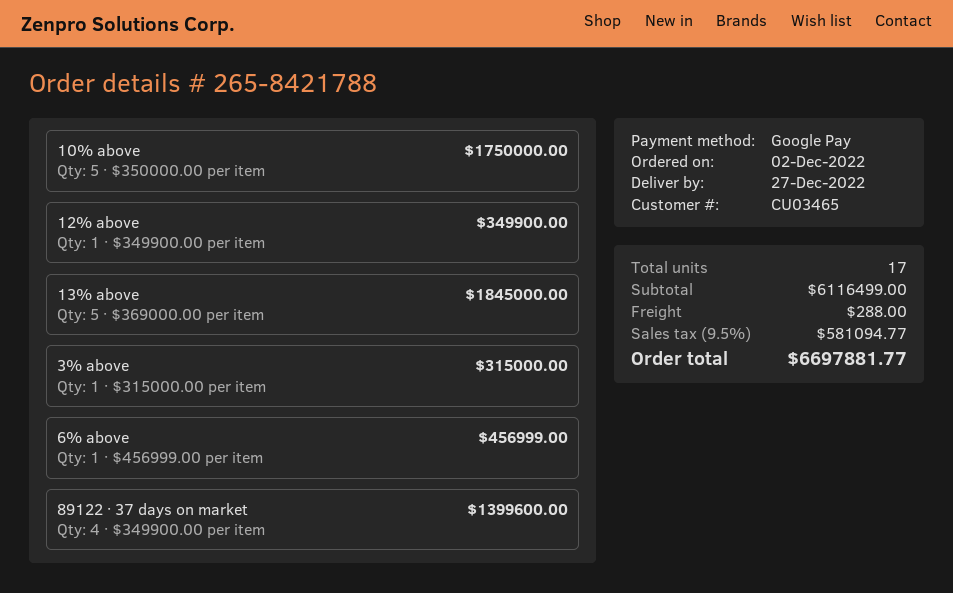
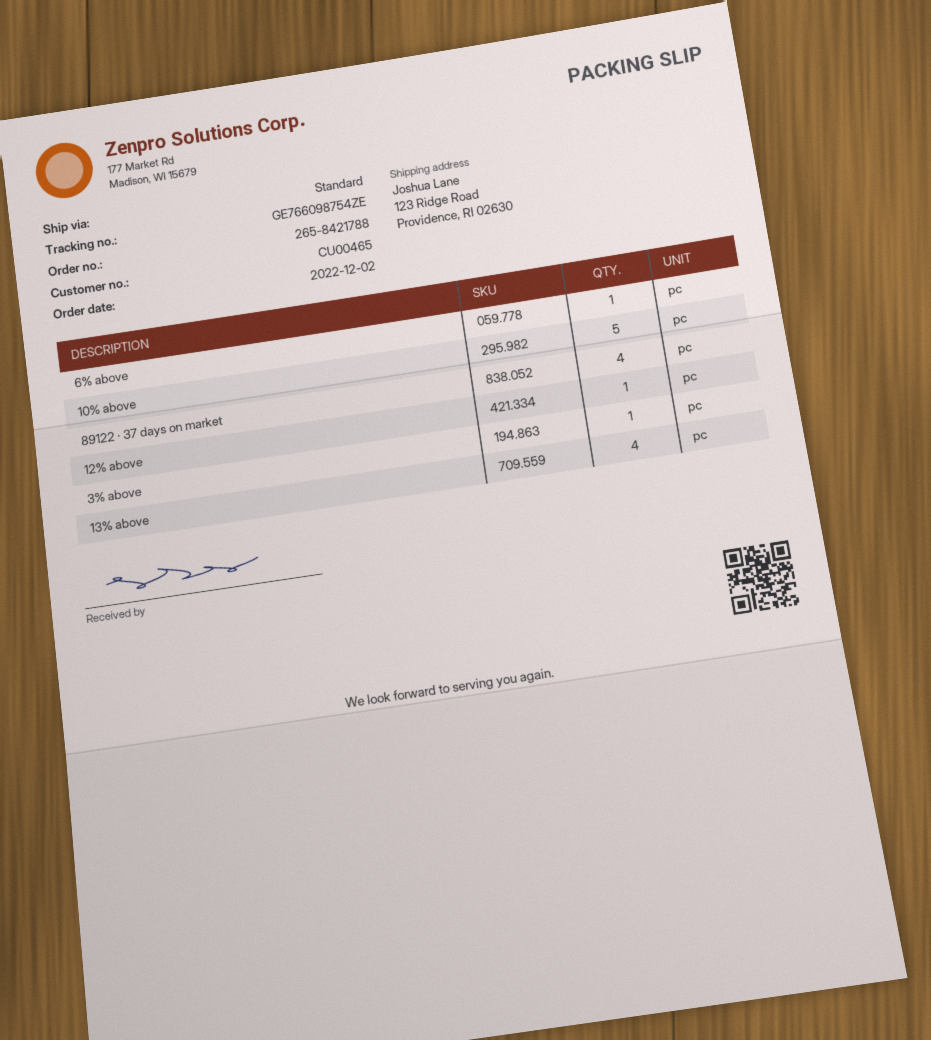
customer number: CU03465 -> CU00465
13% above: 5 -> 4

